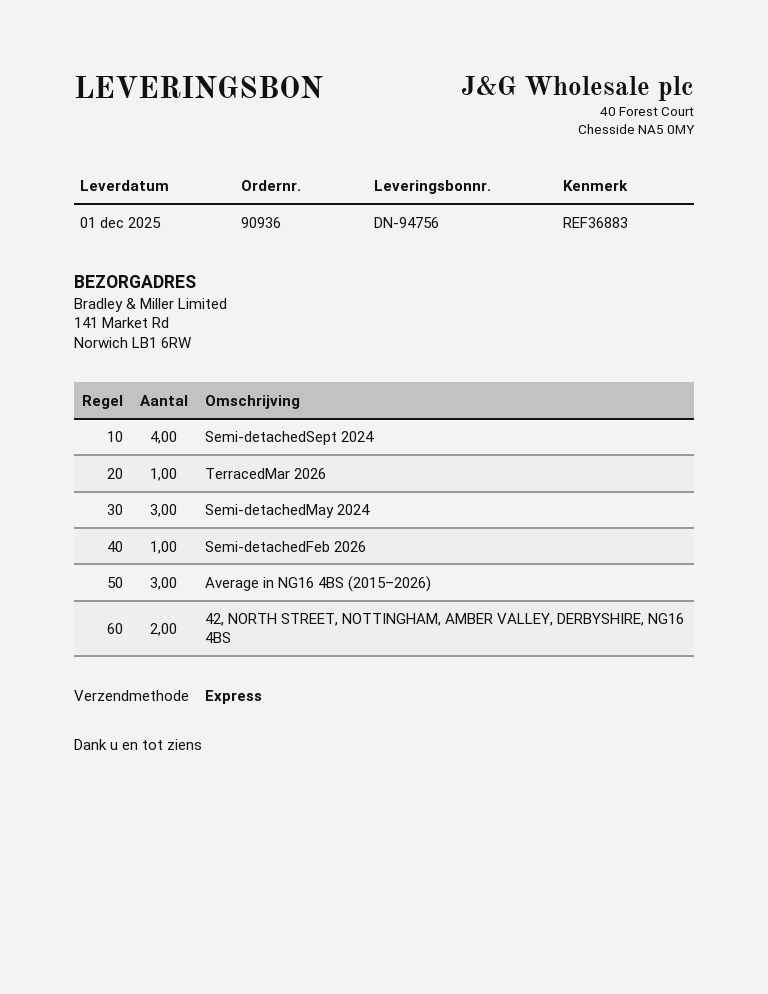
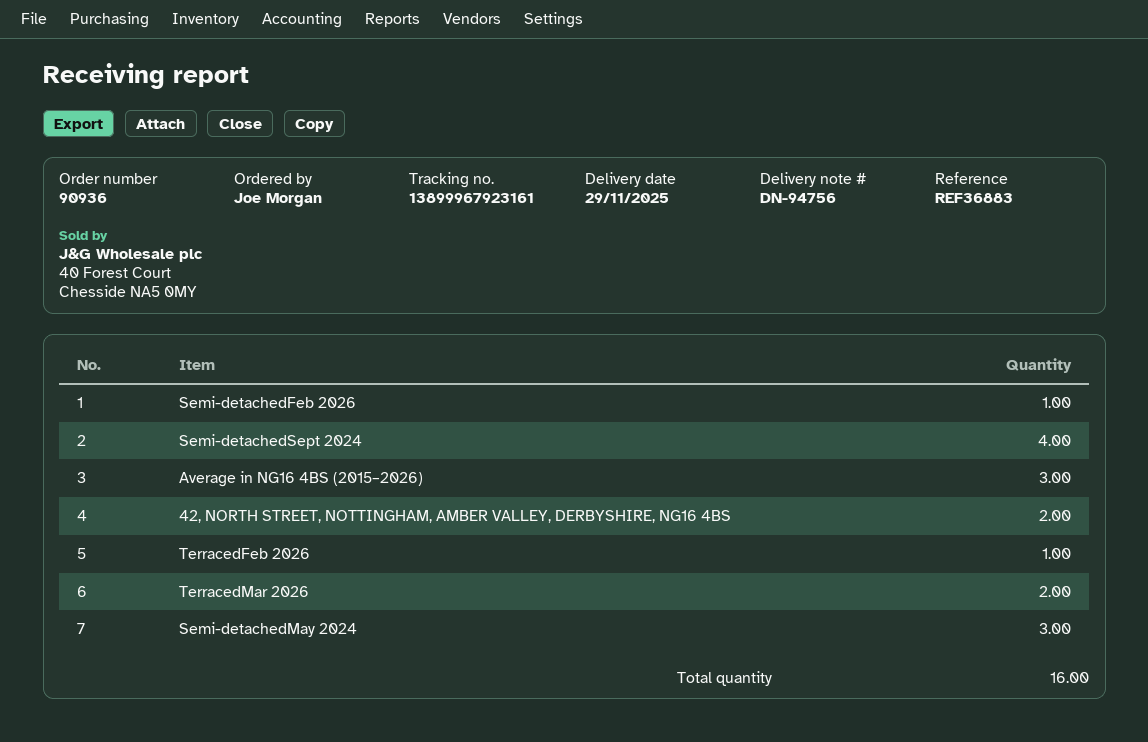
delivery date: 2025-12-01 -> 2025-11-29
TerracedMar 2026: 1 -> 2
TerracedFeb 2026: none -> 1

